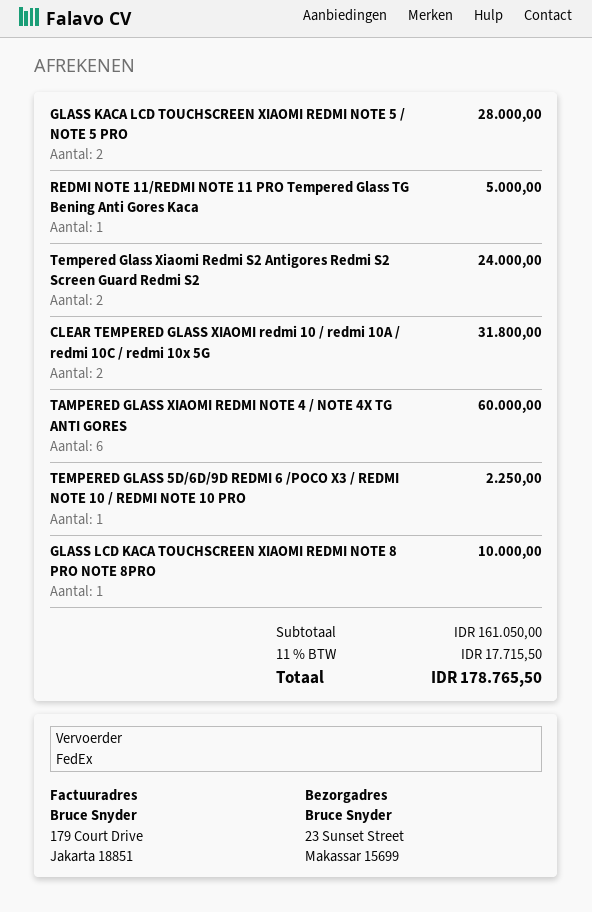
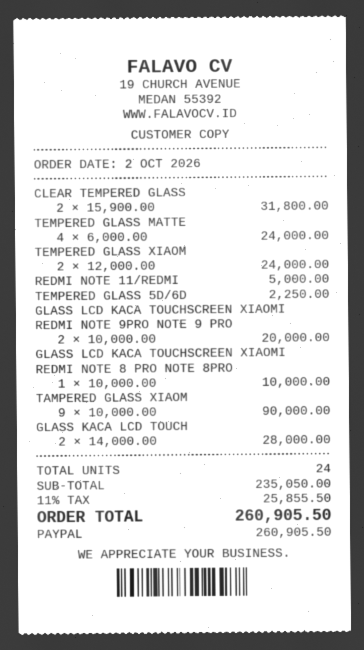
TAMPERED GLASS XIAOMI REDMI NOTE 4 / NOTE 4X TG ANTI GORES: 6 for 60000.00 -> 9 for 90000.00
TEMPERED GLASS MATTE: none -> 4 for 24000.00
GLASS LCD KACA TOUCHSCREEN XIAOMI REDMI NOTE 9PRO NOTE 9 PRO: none -> 2 for 20000.00
subtotal: 161050.00 -> 235050.00
tax: 11% = 17715.50 -> 11% = 25855.50
total: 178765.50 -> 260905.50

